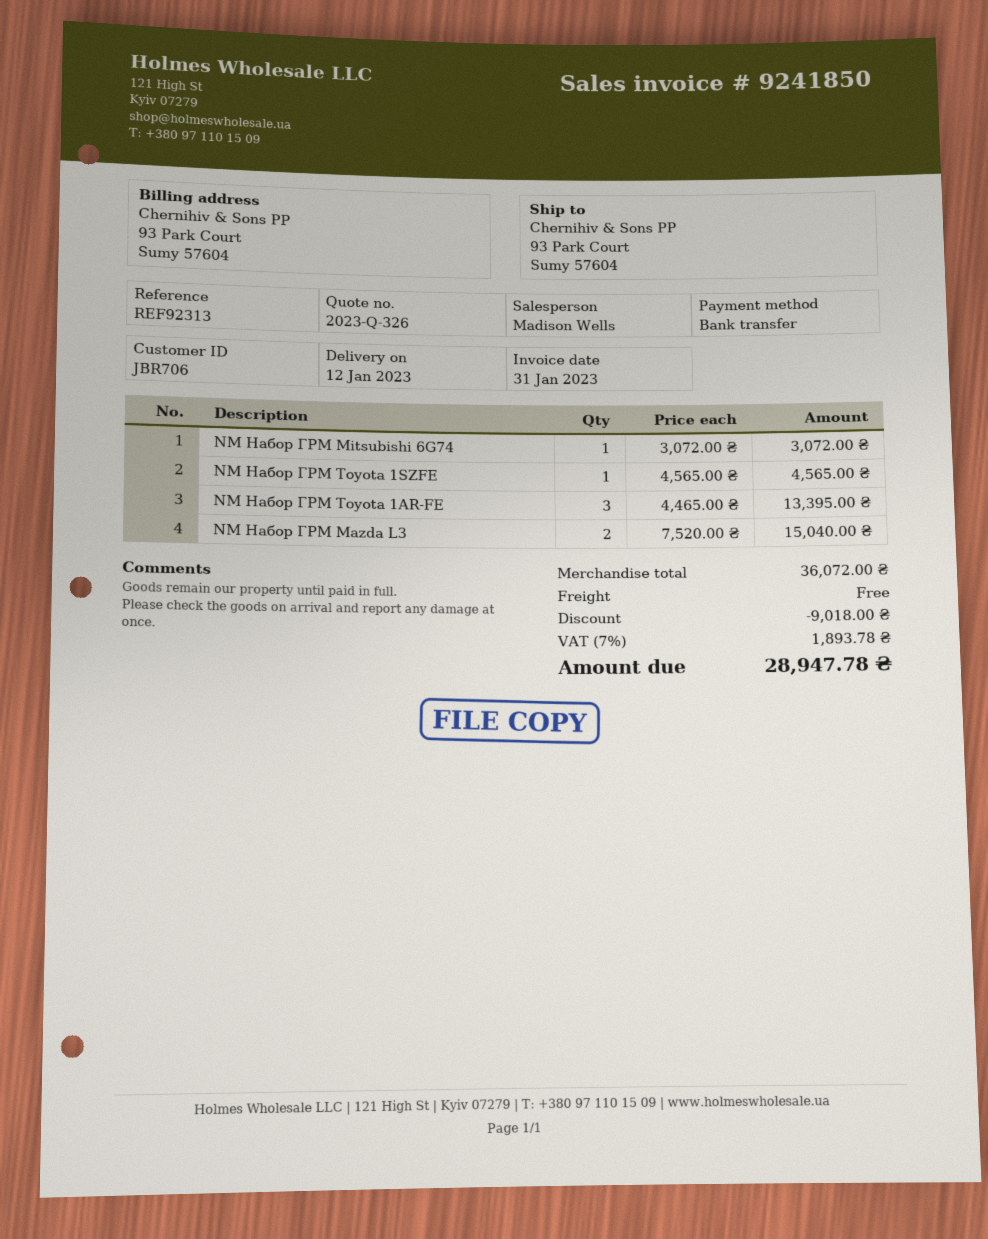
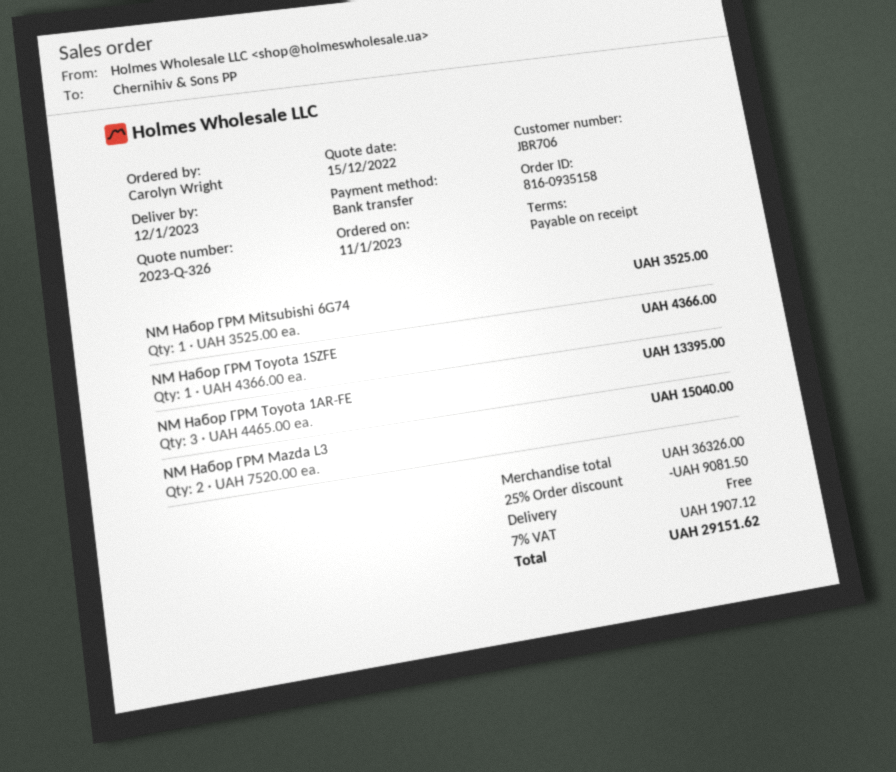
NM Набор ГРМ Mitsubishi 6G74: 1 x 3072.00 = 3072.00 -> 1 x 3525.00 = 3525.00
NM Набор ГРМ Toyota 1SZFE: 1 x 4565.00 = 4565.00 -> 1 x 4366.00 = 4366.00
subtotal: 36072.00 -> 36326.00
discount: 9018.00 -> 9081.50
tax: 7% = 1893.78 -> 7% = 1907.12
total: 28947.78 -> 29151.62

